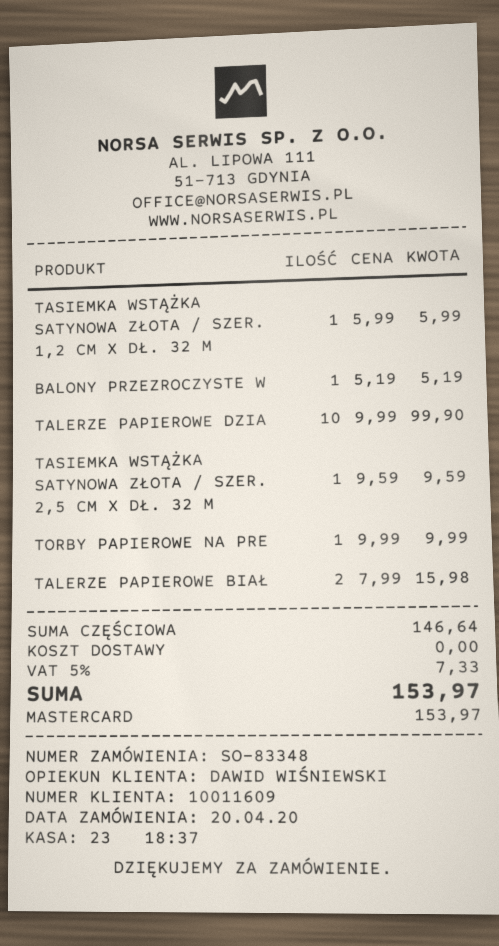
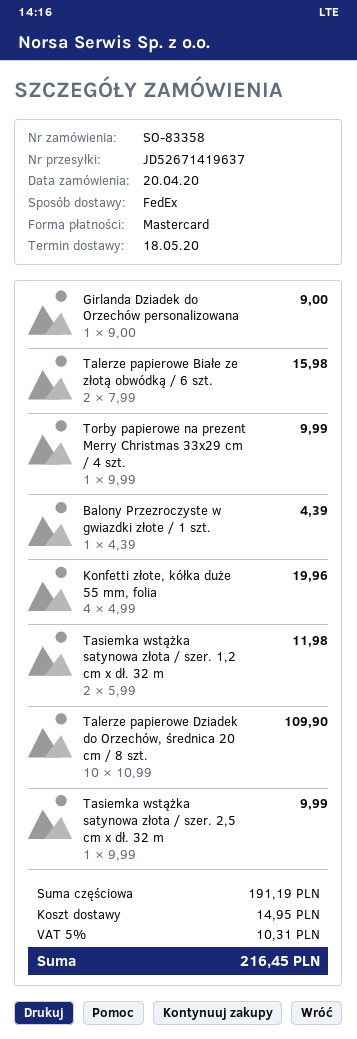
order number: SO-83348 -> SO-83358
TASIEMKA WSTĄŻKA SATYNOWA ZŁOTA / SZER. 1,2 CM X DŁ. 32 M: 1 x 5.99 = 5.99 -> 2 x 5.99 = 11.98
BALONY PRZEZROCZYSTE W: 1 x 5.19 = 5.19 -> 1 x 4.39 = 4.39
TALERZE PAPIEROWE DZIA: 10 x 9.99 = 99.90 -> 10 x 10.99 = 109.90
TASIEMKA WSTĄŻKA SATYNOWA ZŁOTA / SZER. 2,5 CM X DŁ. 32 M: 1 x 9.59 = 9.59 -> 1 x 9.99 = 9.99
Girlanda Dziadek do Orzechów personalizowana: none -> 1 x 9.00 = 9.00
Konfetti złote, kółka duże 55 mm, folia: none -> 4 x 4.99 = 19.96
subtotal: 146.64 -> 191.19
shipping: 0.00 -> 14.95
tax: 5% = 7.33 -> 5% = 10.31
total: 153.97 -> 216.45

